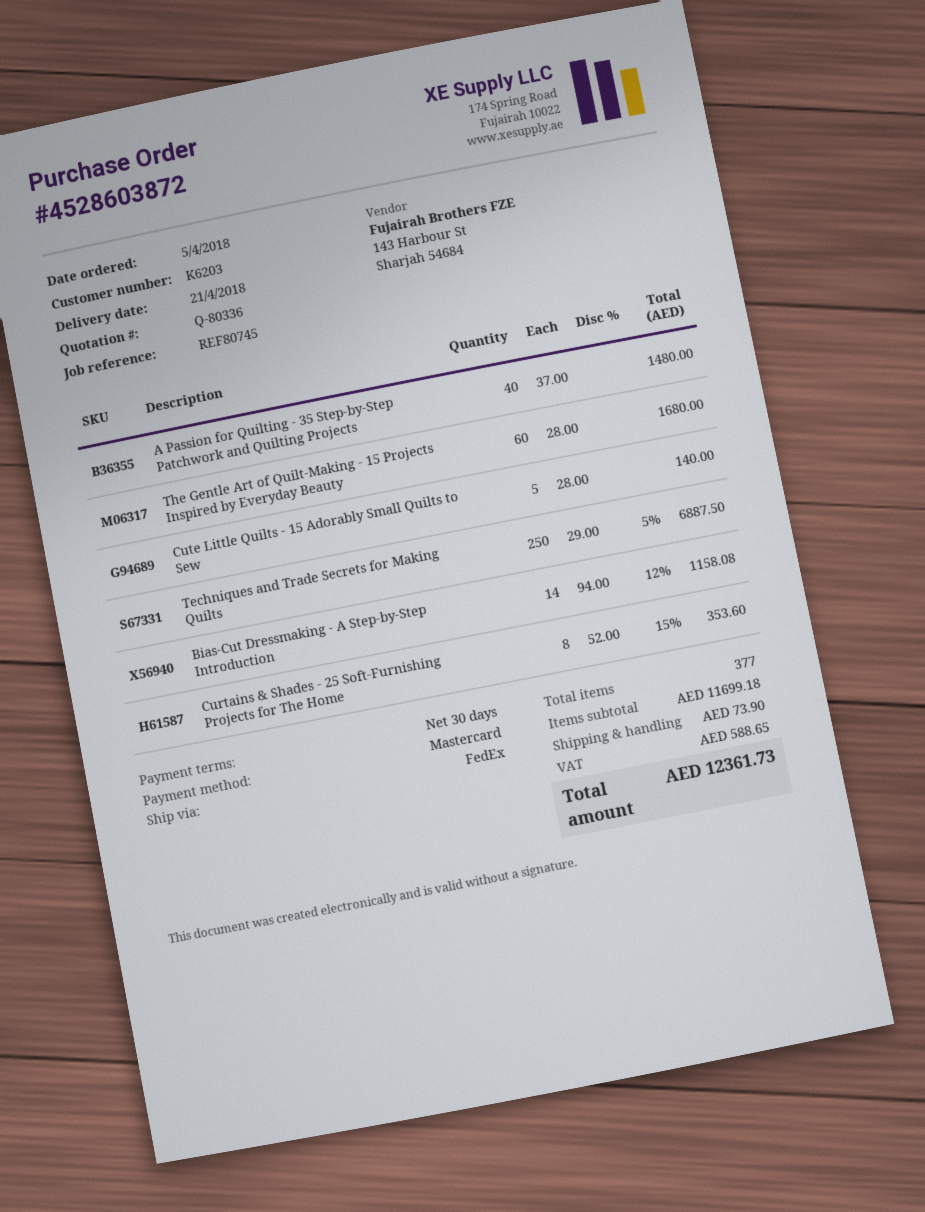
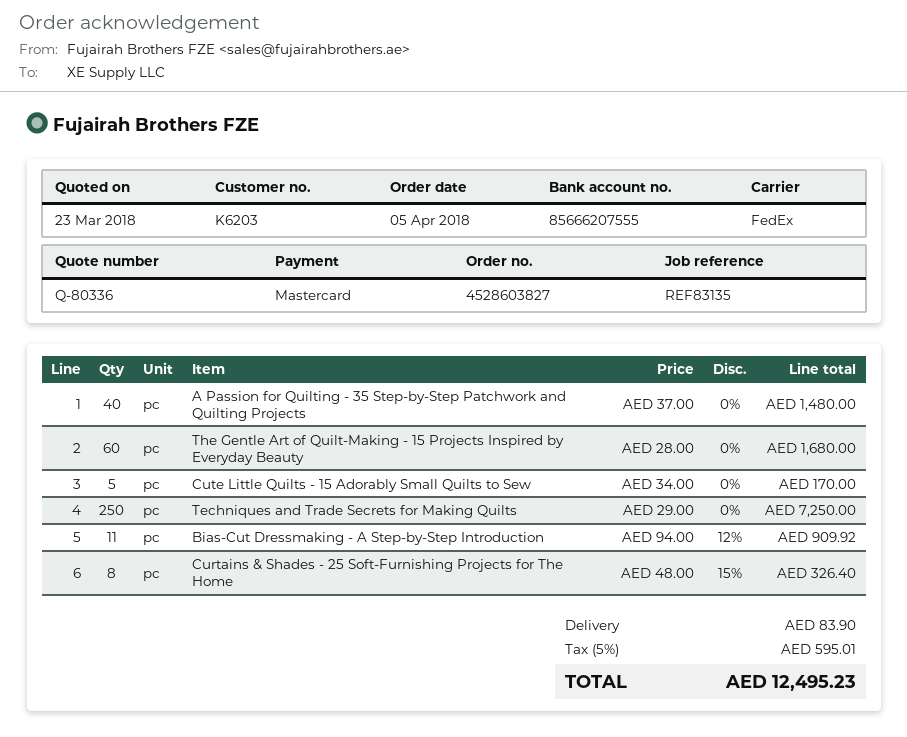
order number: 4528603872 -> 4528603827
reference: REF80745 -> REF83135
Cute Little Quilts - 15 Adorably Small Quilts to Sew: 5 x 28.00 = 140.00 -> 5 x 34.00 = 170.00
Techniques and Trade Secrets for Making Quilts: 250 x 29.00 - 5% = 6887.50 -> 250 x 29.00 = 7250.00
Bias-Cut Dressmaking - A Step-by-Step Introduction: 14 x 94.00 - 12% = 1158.08 -> 11 x 94.00 - 12% = 909.92
Curtains & Shades - 25 Soft-Furnishing Projects for The Home: 8 x 52.00 - 15% = 353.60 -> 8 x 48.00 - 15% = 326.40
shipping: 73.90 -> 83.90
tax: 588.65 -> 595.01
total: 12361.73 -> 12495.23

